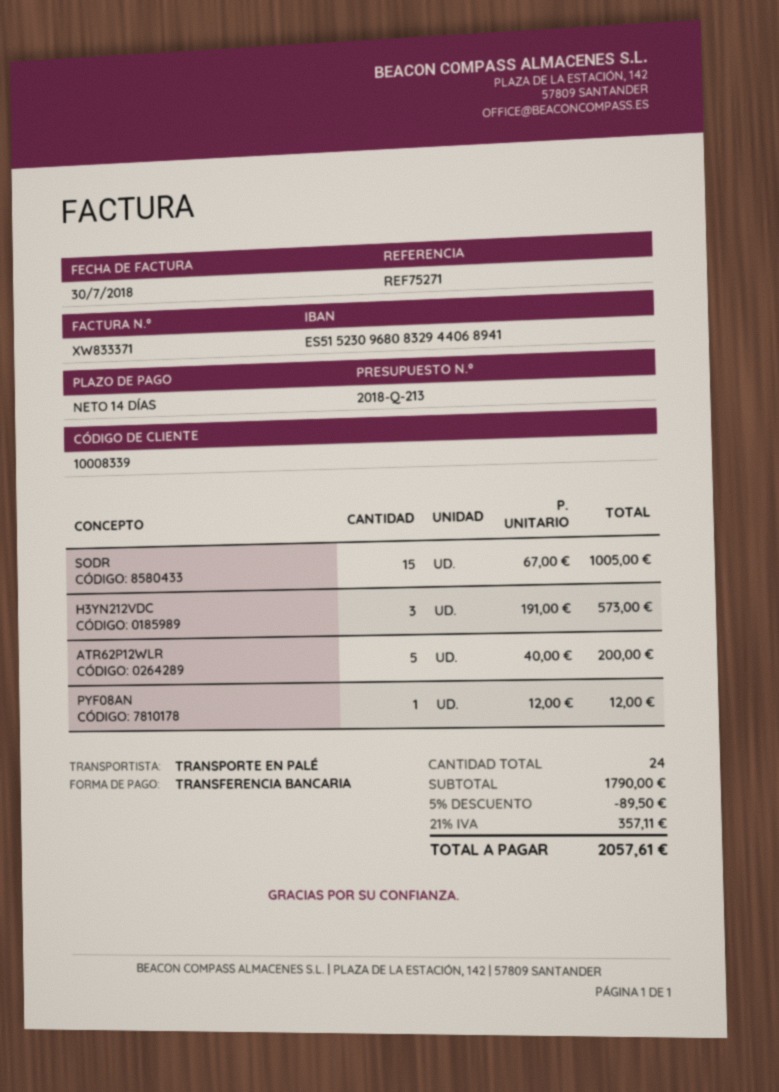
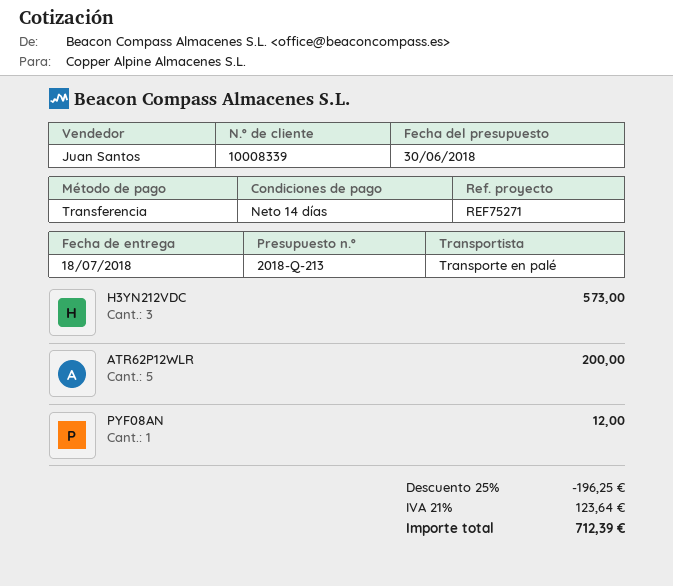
SODR: 15 for 1005.00 -> none
discount: 5% = 89.50 -> 25% = 196.25
tax: 21% = 357.11 -> 21% = 123.64
total: 2057.61 -> 712.39

